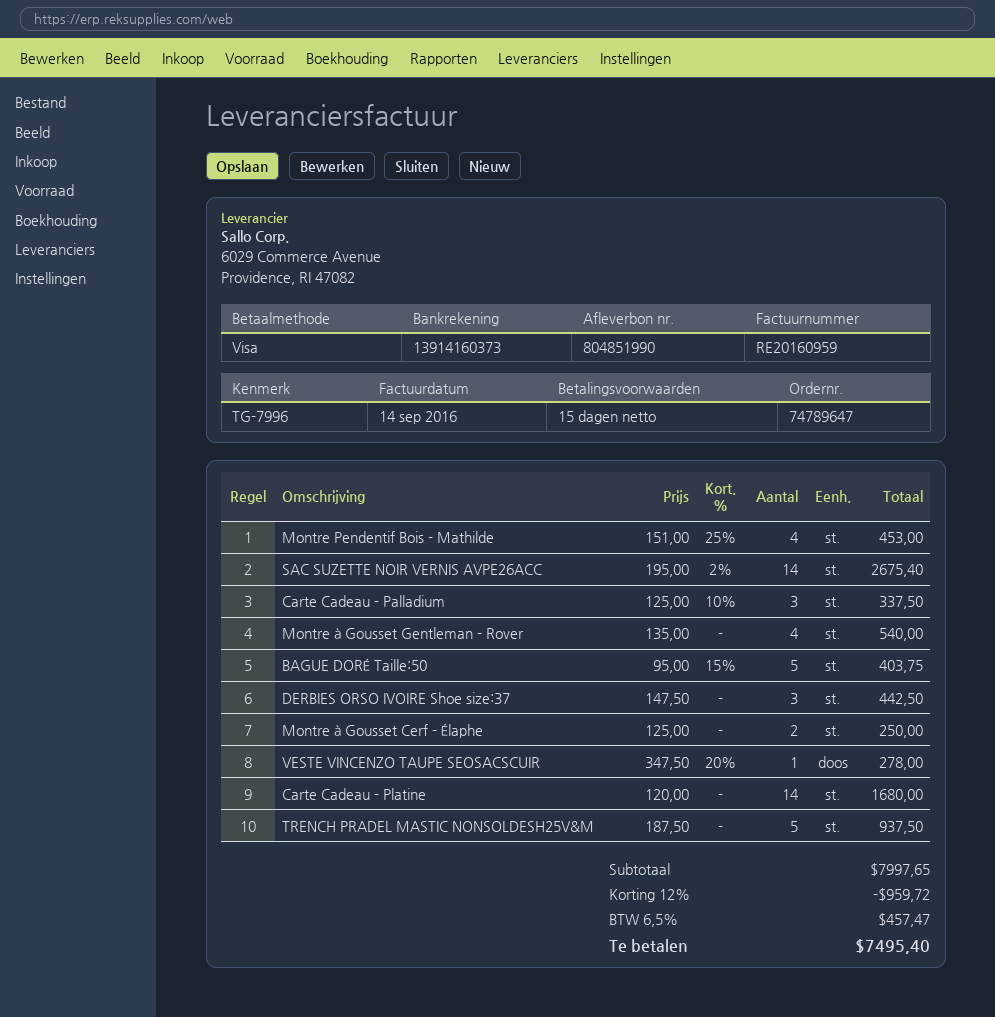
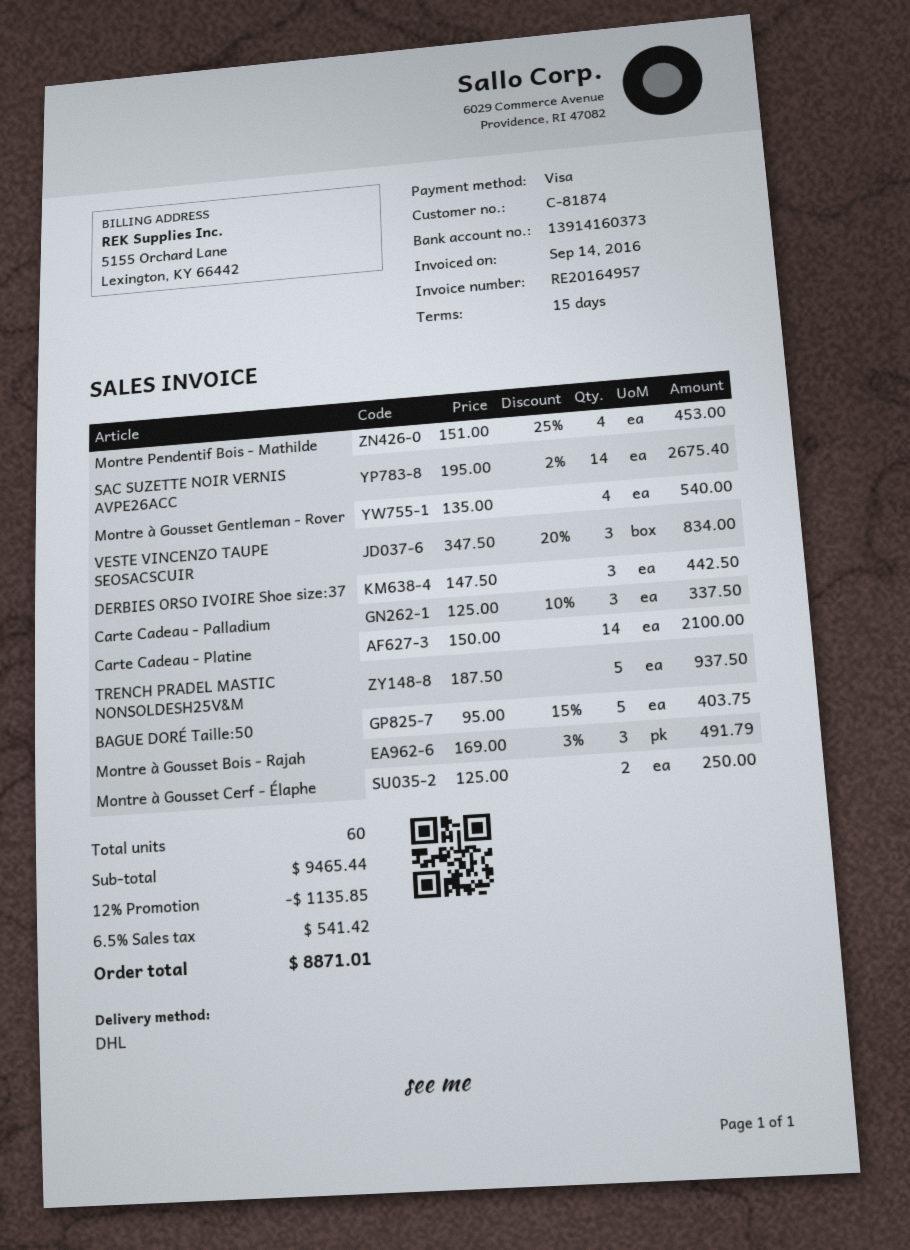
invoice number: RE20160959 -> RE20164957
VESTE VINCENZO TAUPE SEOSACSCUIR: 1 x 347.50 - 20% = 278.00 -> 3 x 347.50 - 20% = 834.00
Carte Cadeau - Platine: 14 x 120.00 = 1680.00 -> 14 x 150.00 = 2100.00
Montre à Gousset Bois - Rajah: none -> 3 x 169.00 - 3% = 491.79
subtotal: 7997.65 -> 9465.44
discount: 12% = 959.72 -> 12% = 1135.85
tax: 6.5% = 457.47 -> 6.5% = 541.42
total: 7495.40 -> 8871.01

